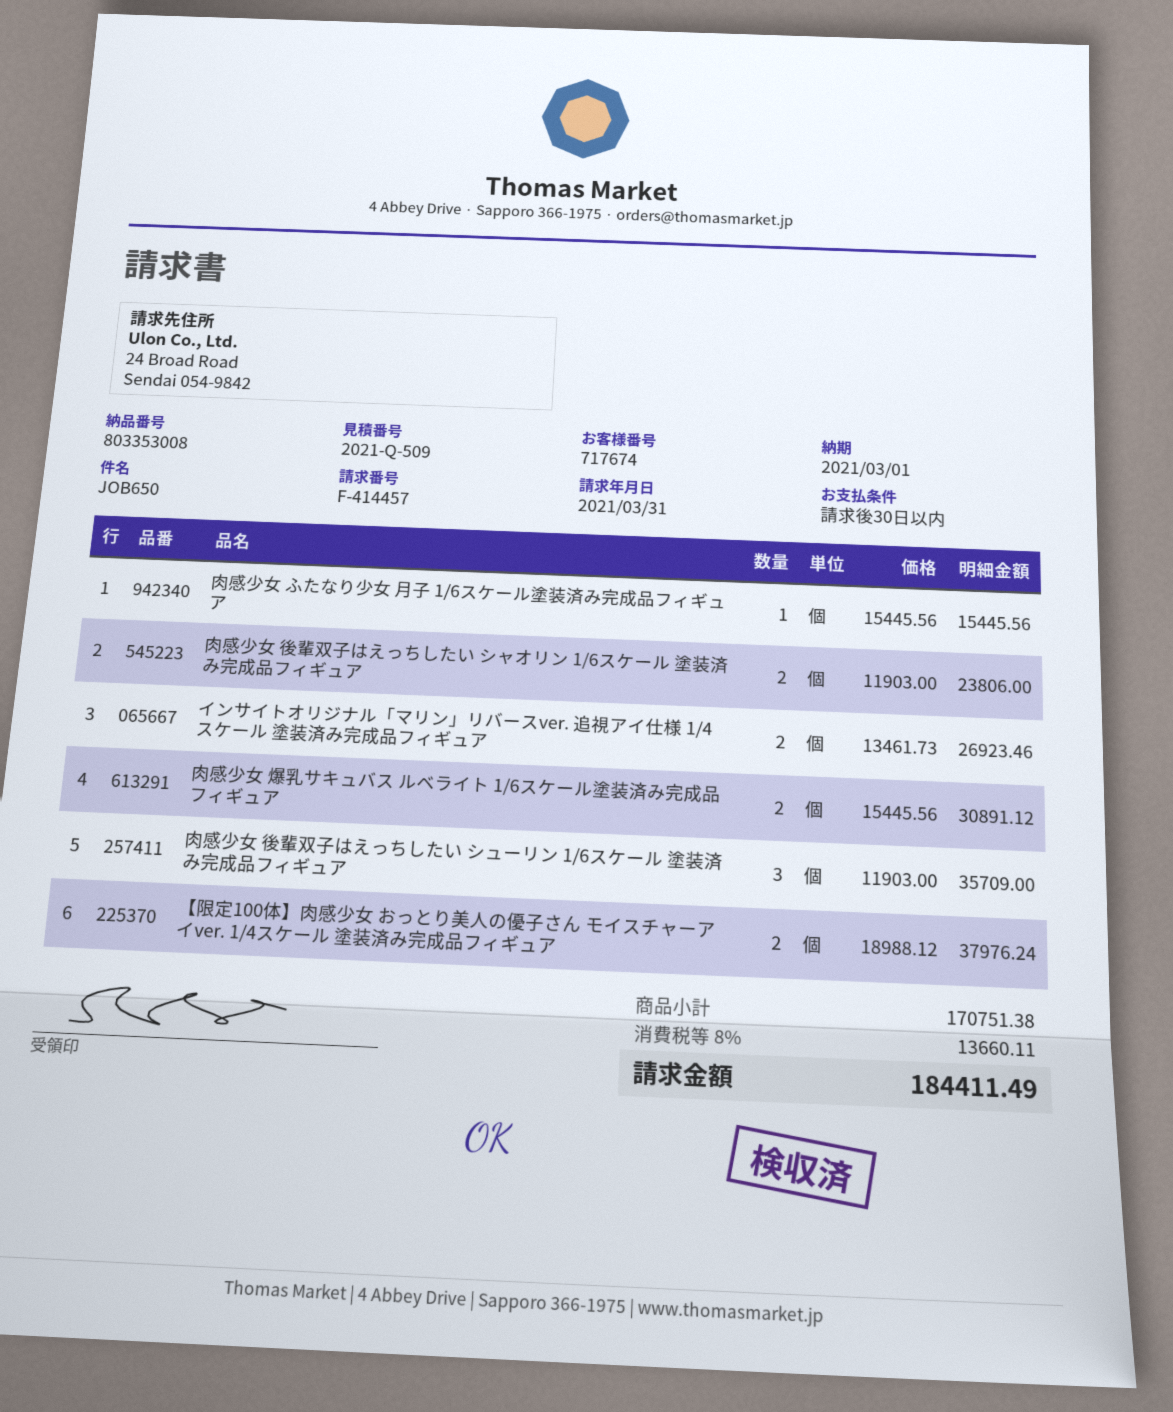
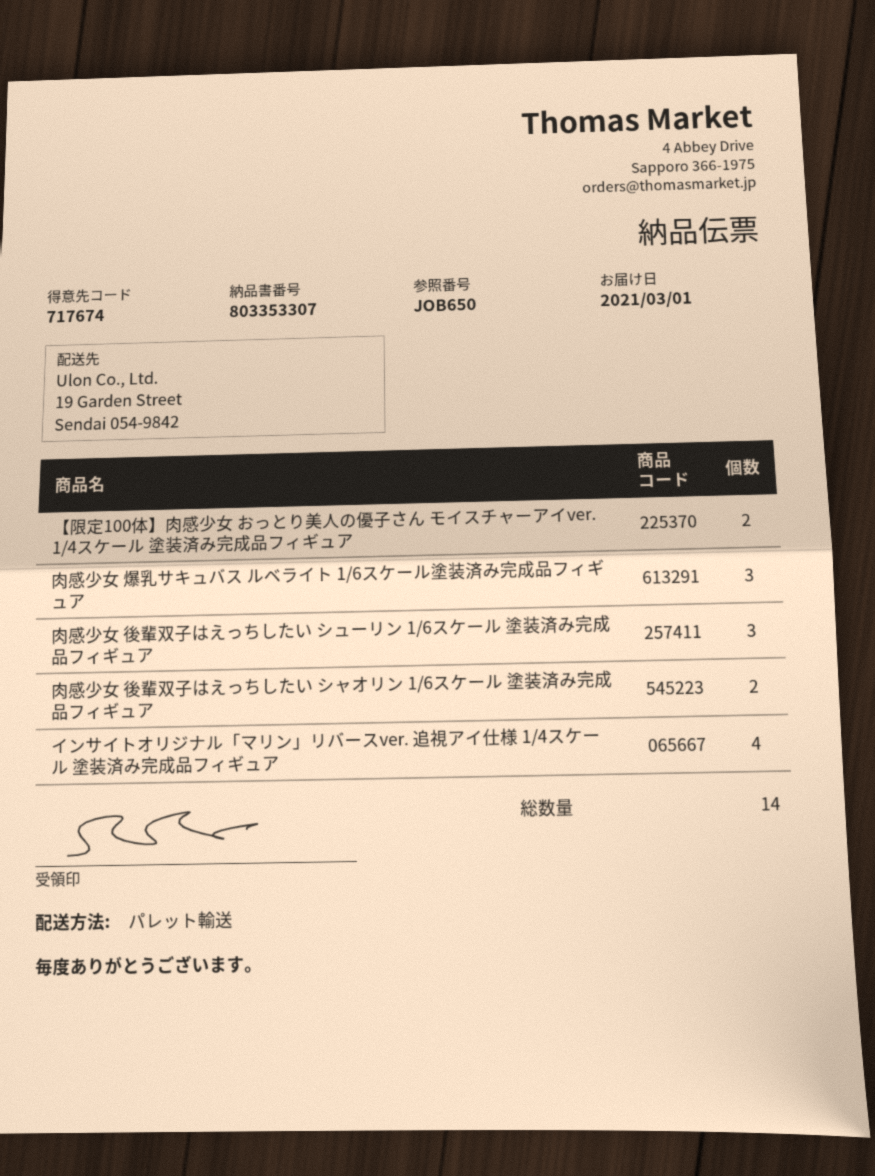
delivery note number: 803353008 -> 803353307
肉感少女 ふたなり少女 月子 1/6スケール塗装済み完成品フィギュア: 1 -> none
インサイトオリジナル「マリン」リバースver. 追視アイ仕様 1/4スケール 塗装済み完成品フィギュア: 2 -> 4
肉感少女 爆乳サキュバス ルベライト 1/6スケール塗装済み完成品フィギュア: 2 -> 3

